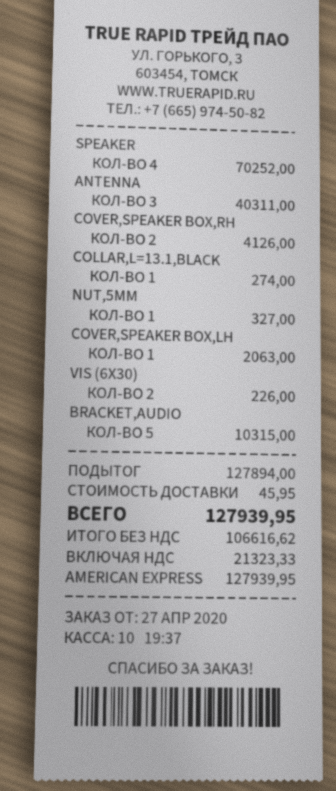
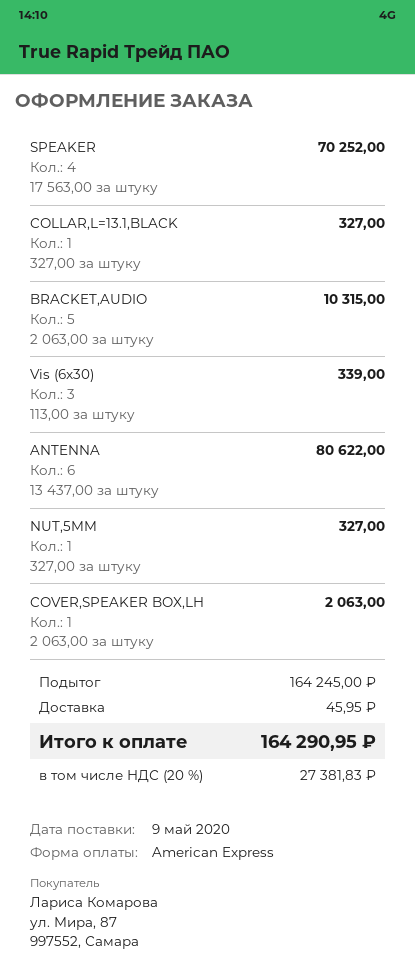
ANTENNA: 3 for 40311.00 -> 6 for 80622.00
COVER,SPEAKER BOX,RH: 2 for 4126.00 -> none
COLLAR,L=13.1,BLACK: 1 for 274.00 -> 1 for 327.00
VIS (6X30): 2 for 226.00 -> 3 for 339.00
subtotal: 127894.00 -> 164245.00
tax: 21323.33 -> 27381.83
total: 127939.95 -> 164290.95

